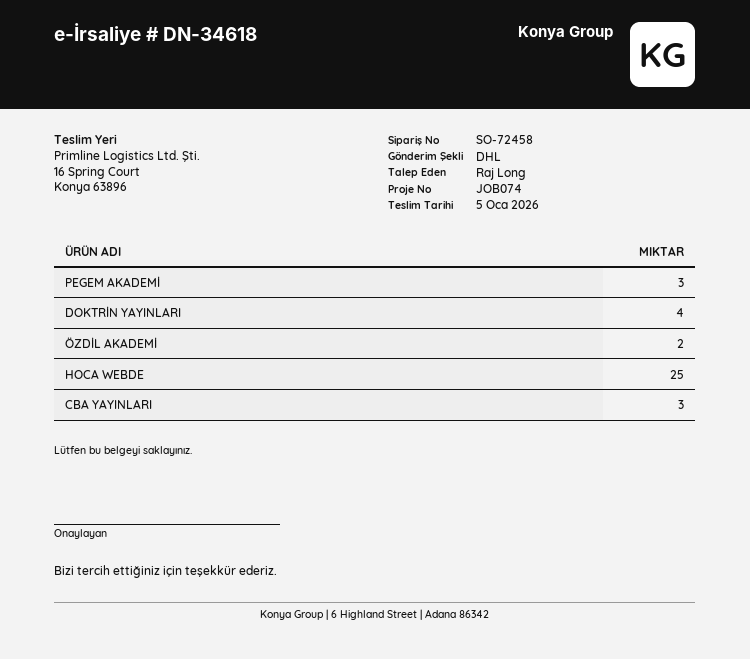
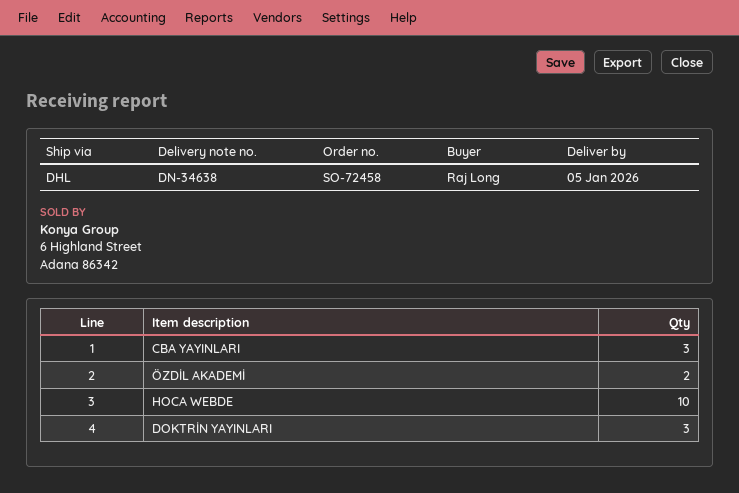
delivery note number: DN-34618 -> DN-34638
PEGEM AKADEMİ: 3 -> none
DOKTRİN YAYINLARI: 4 -> 3
HOCA WEBDE: 25 -> 10

